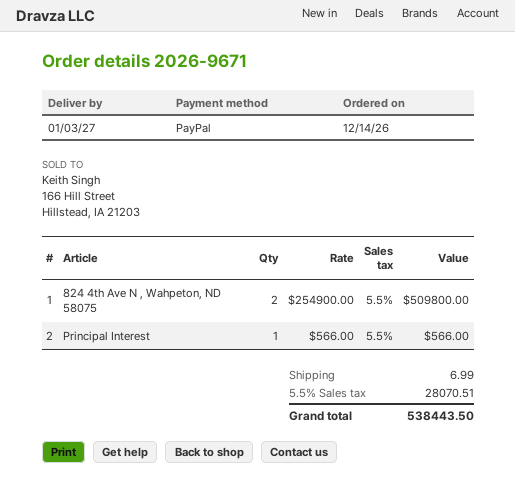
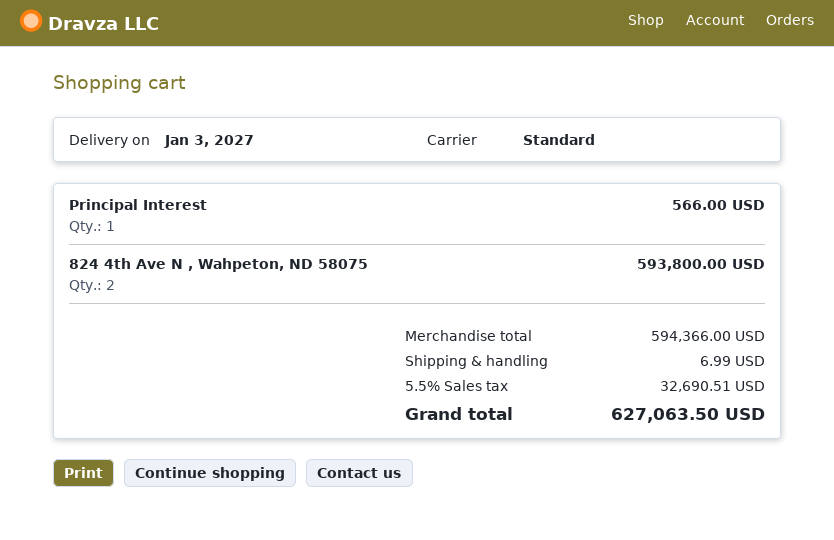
824 4th Ave N , Wahpeton, ND 58075: 2 for 509800.00 -> 2 for 593800.00
tax: 5.5% = 28070.51 -> 5.5% = 32690.51
total: 538443.50 -> 627063.50

